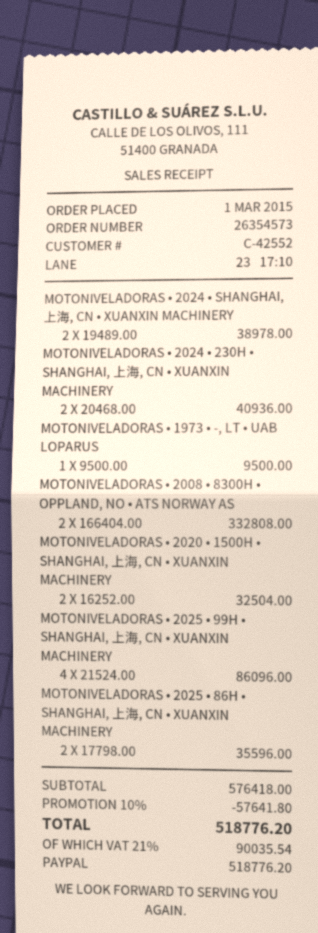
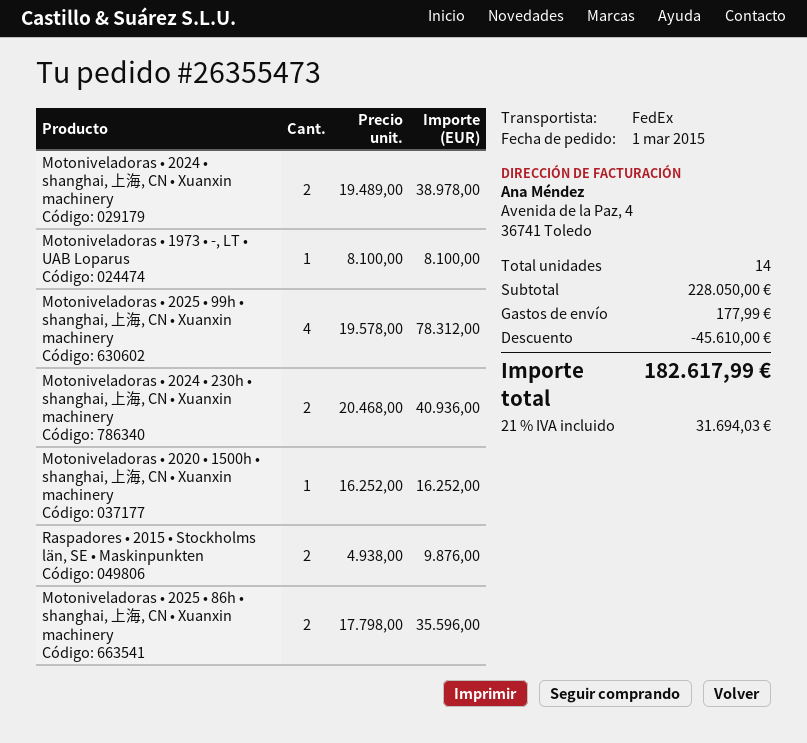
order number: 26354573 -> 26355473
MOTONIVELADORAS • 1973 • -, LT • UAB LOPARUS: 1 x 9500.00 = 9500.00 -> 1 x 8100.00 = 8100.00
MOTONIVELADORAS • 2008 • 8300H • OPPLAND, NO • ATS NORWAY AS: 2 x 166404.00 = 332808.00 -> none
MOTONIVELADORAS • 2020 • 1500H • SHANGHAI, 上海, CN • XUANXIN MACHINERY: 2 x 16252.00 = 32504.00 -> 1 x 16252.00 = 16252.00
MOTONIVELADORAS • 2025 • 99H • SHANGHAI, 上海, CN • XUANXIN MACHINERY: 4 x 21524.00 = 86096.00 -> 4 x 19578.00 = 78312.00
Raspadores • 2015 • Stockholms län, SE • Maskinpunkten: none -> 2 x 4938.00 = 9876.00
subtotal: 576418.00 -> 228050.00
discount: 57641.80 -> 45610.00
shipping: none -> 177.99
tax: 21% = 90035.54 -> 21% = 31694.03
total: 518776.20 -> 182617.99

